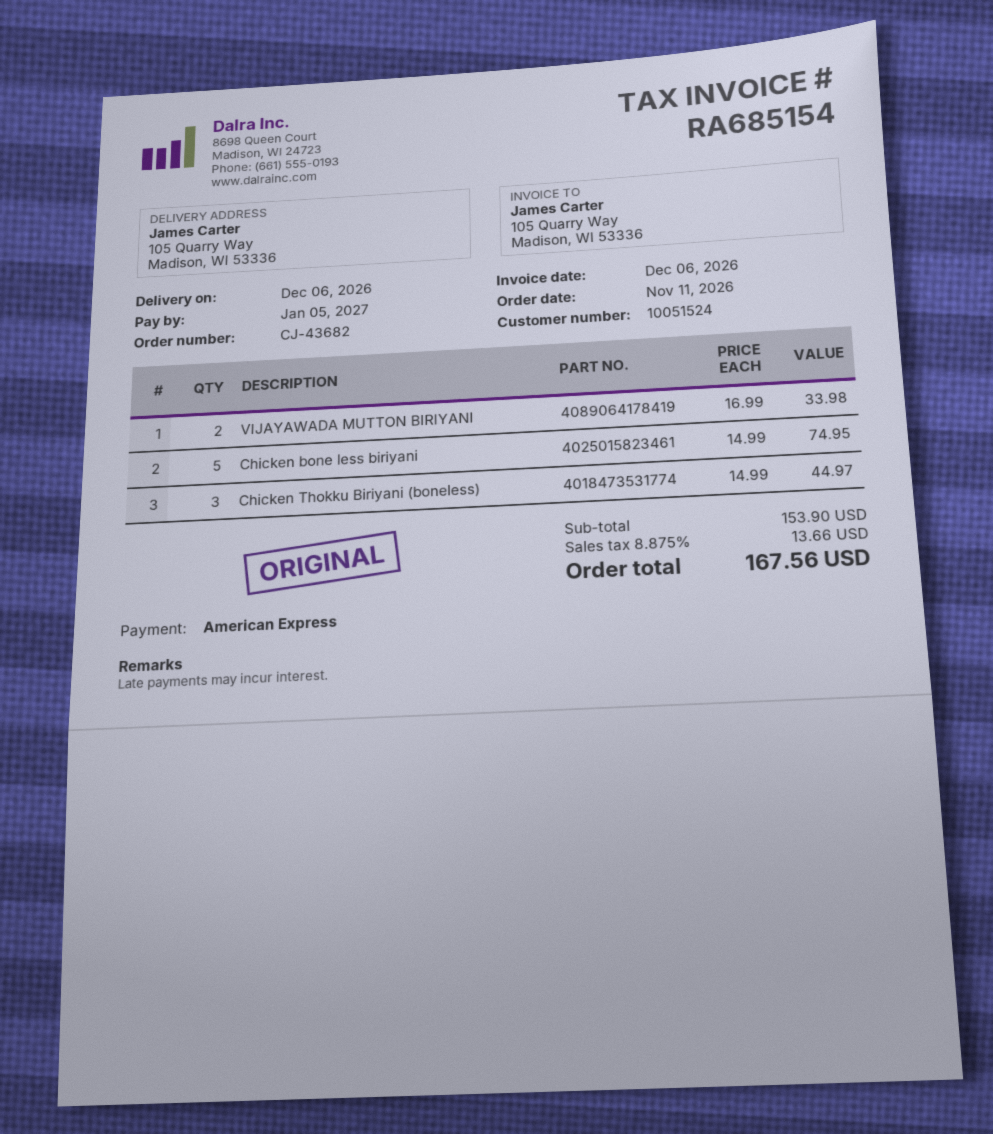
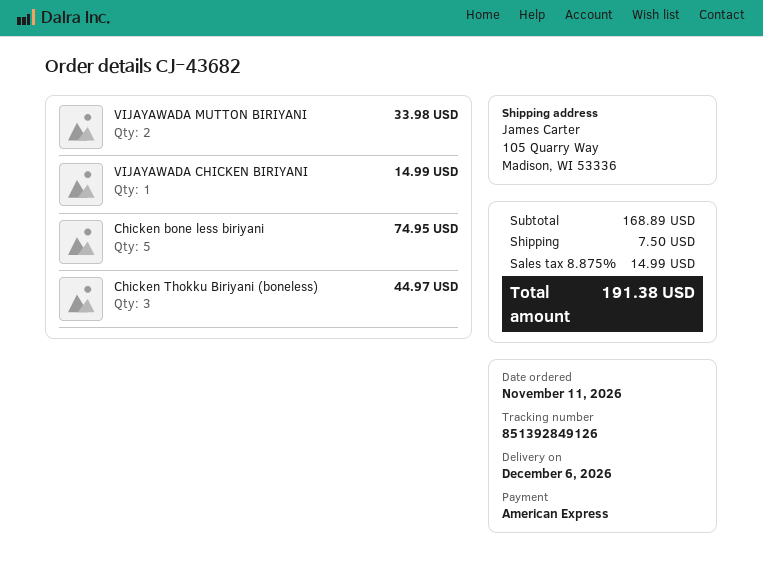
VIJAYAWADA CHICKEN BIRIYANI: none -> 1 for 14.99
subtotal: 153.90 -> 168.89
shipping: none -> 7.50
tax: 8.875% = 13.66 -> 8.875% = 14.99
total: 167.56 -> 191.38

